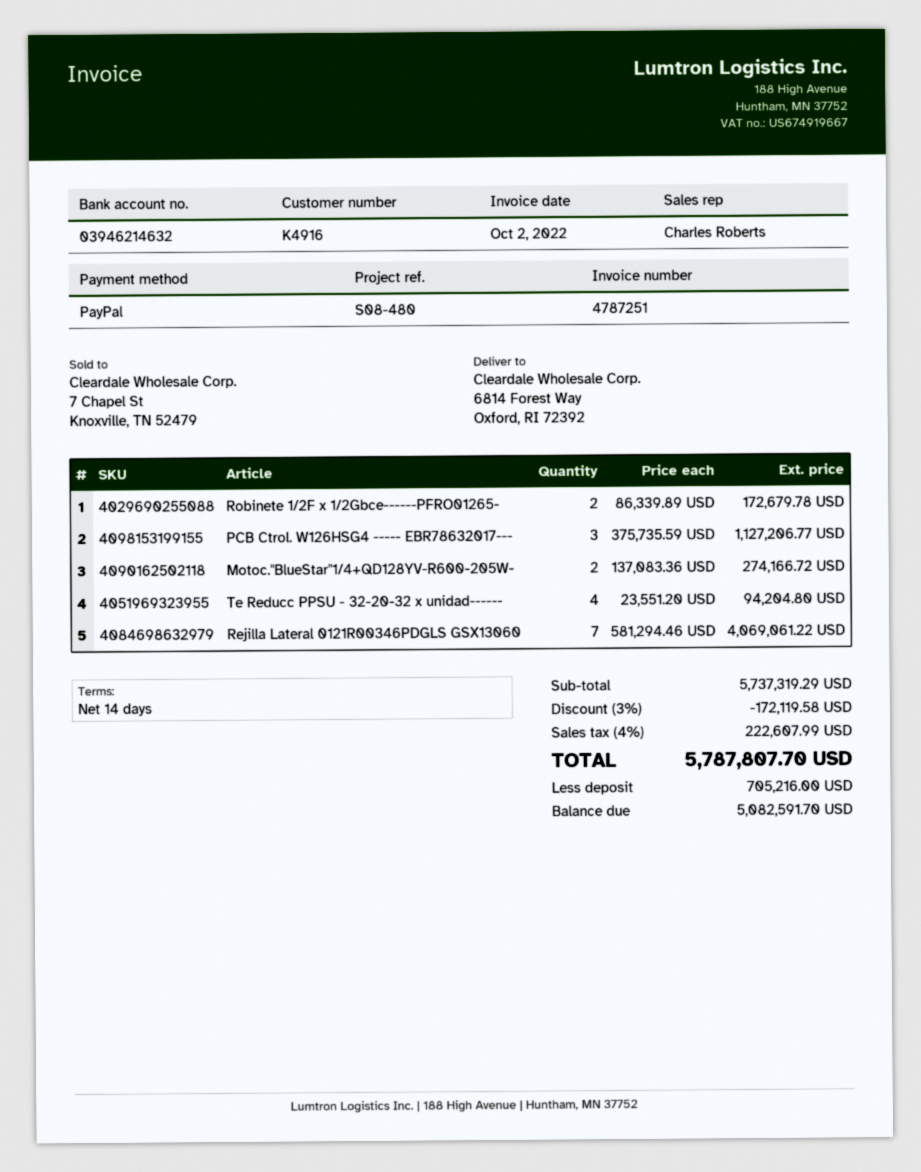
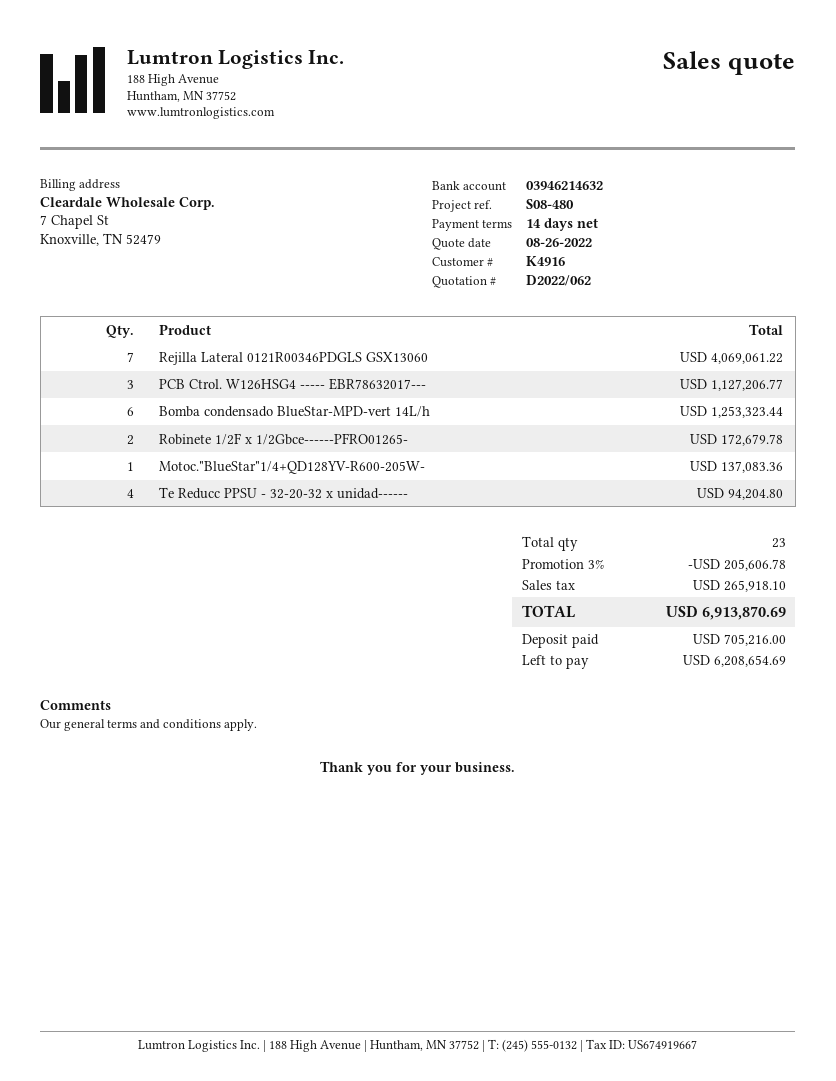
Motoc."BlueStar"1/4+QD128YV-R600-205W-: 2 for 274166.72 -> 1 for 137083.36
Bomba condensado BlueStar-MPD-vert 14L/h: none -> 6 for 1253323.44
discount: 3% = 172119.58 -> 3% = 205606.78
tax: 222607.99 -> 265918.10
total: 5787807.70 -> 6913870.69
balance: 5082591.70 -> 6208654.69

